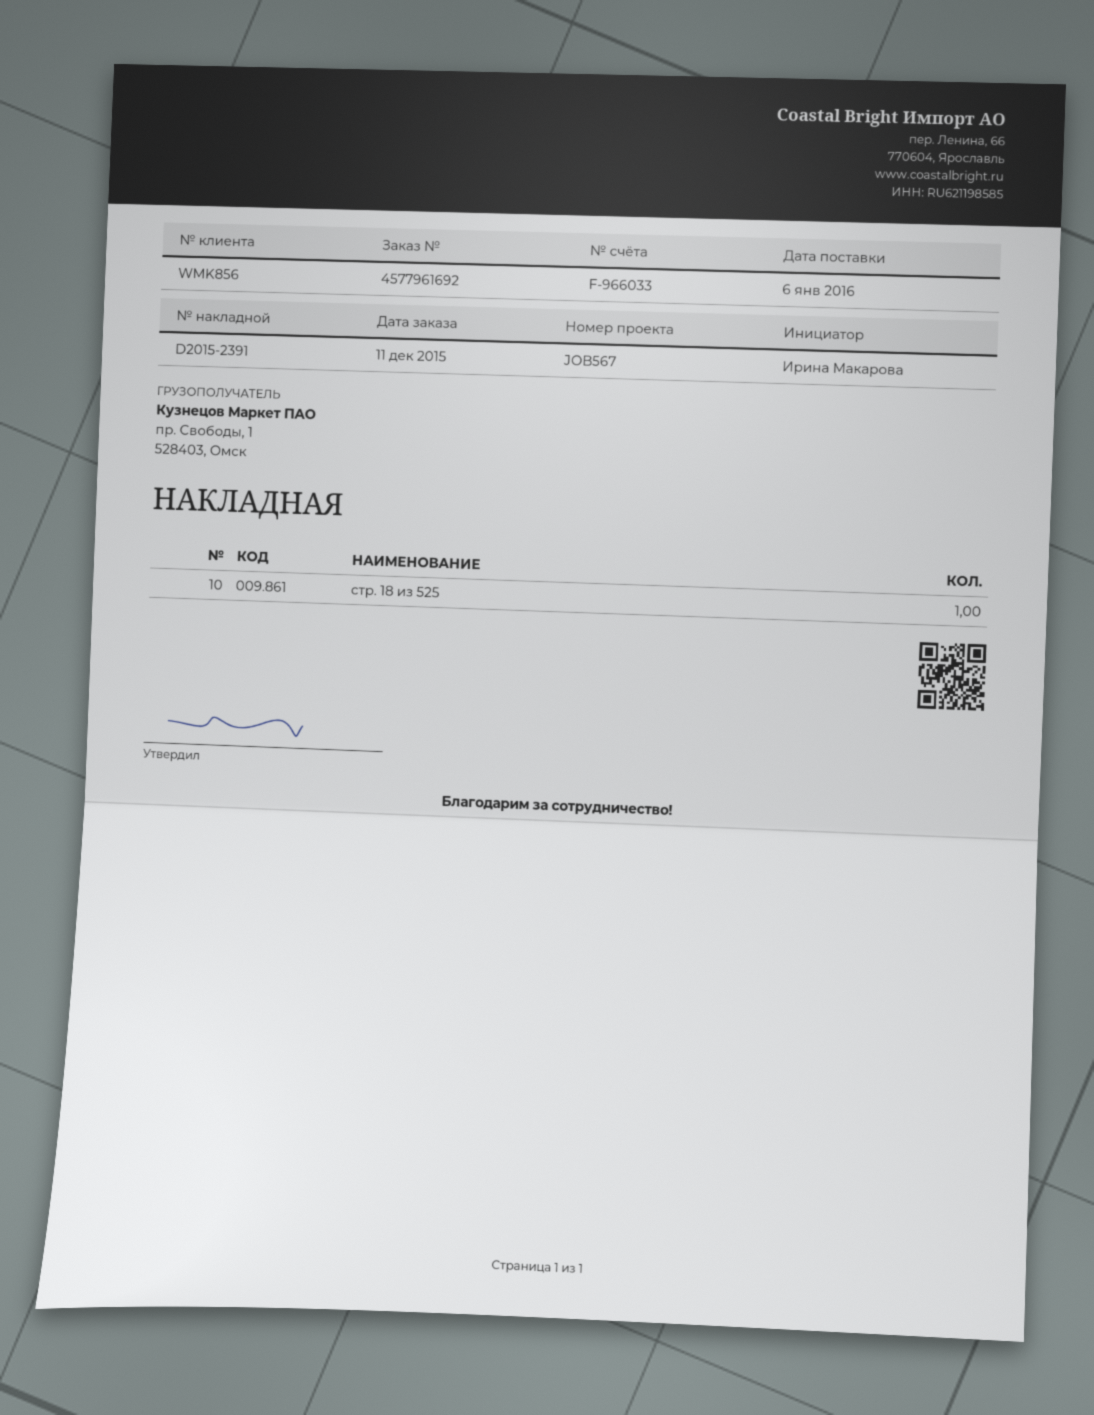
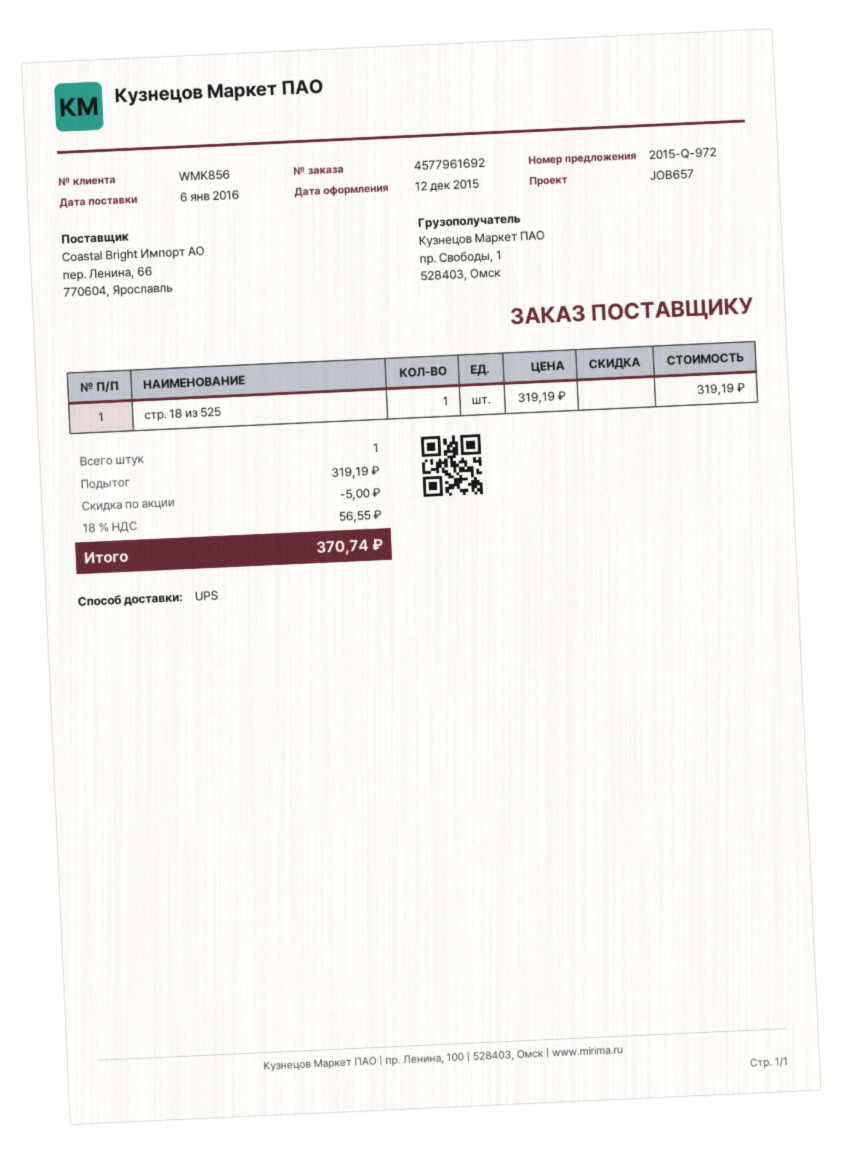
order date: 2015-12-11 -> 2015-12-12
reference: JOB567 -> JOB657

